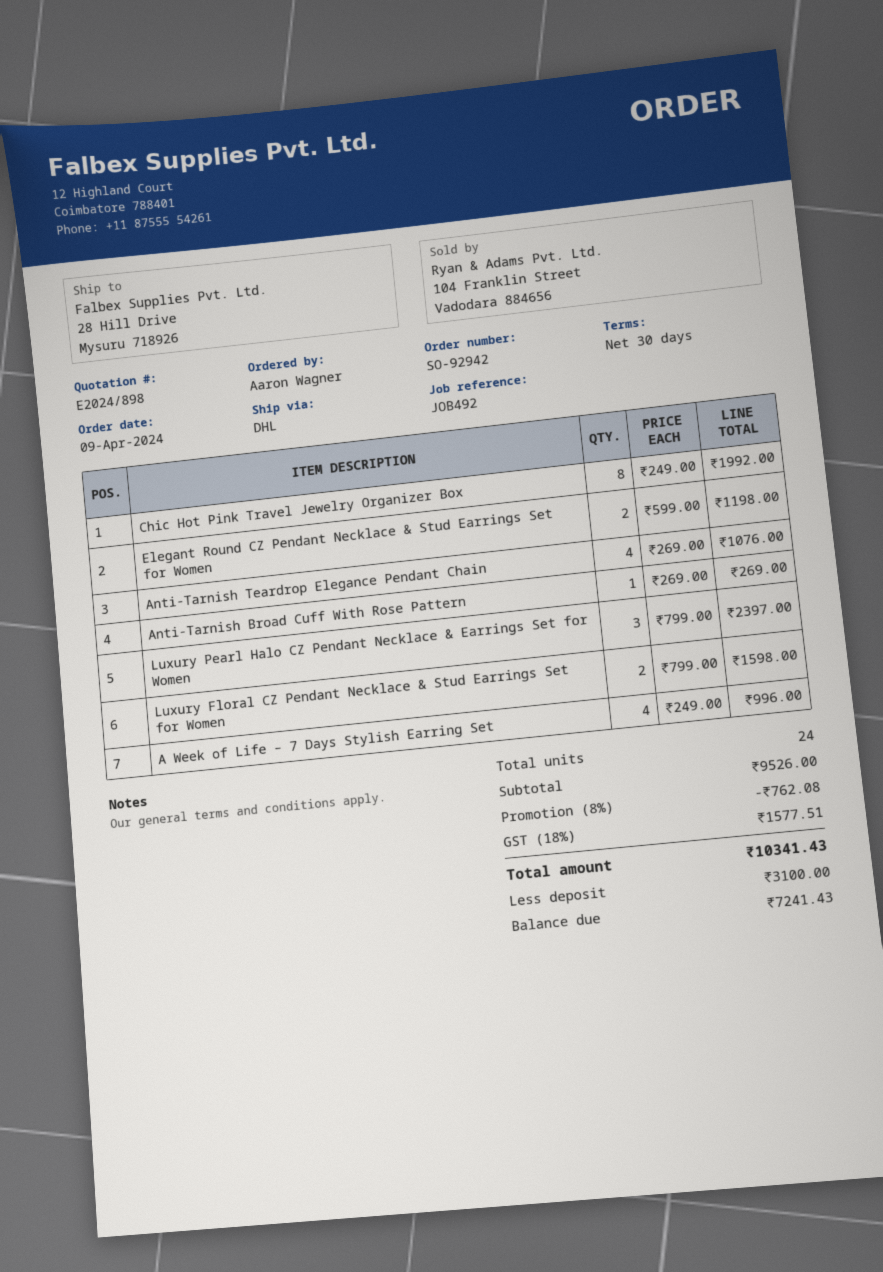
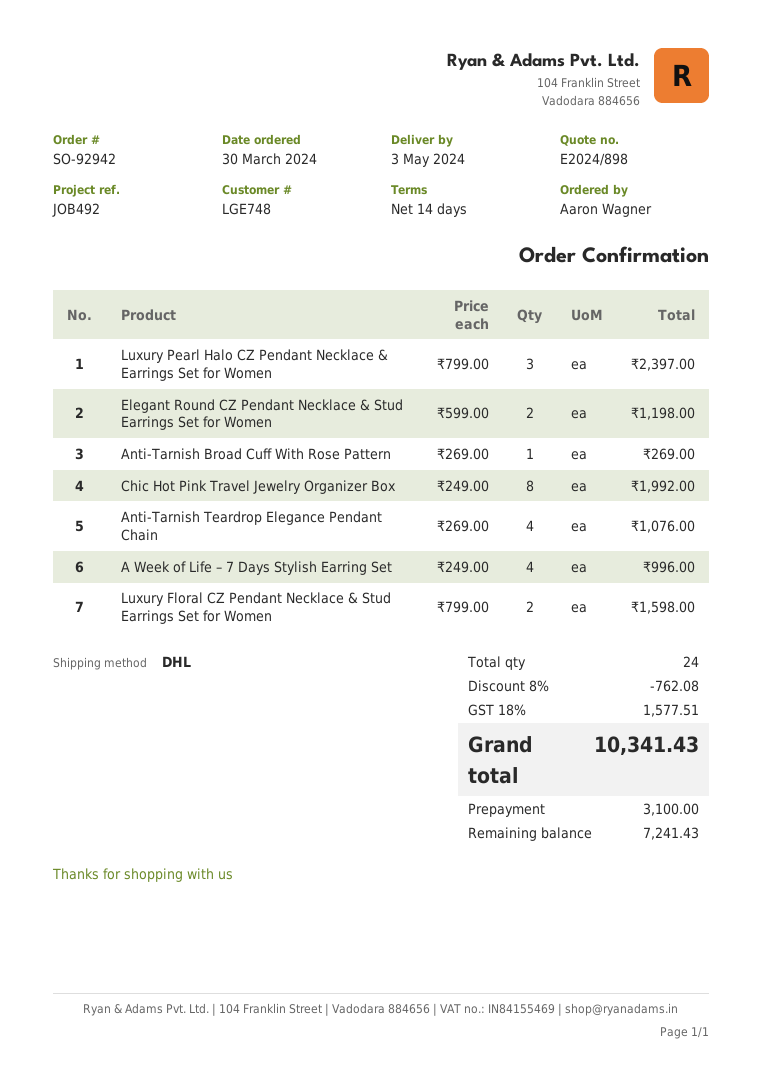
order date: 2024-04-09 -> 2024-03-30
payment terms: 30 days -> 14 days

